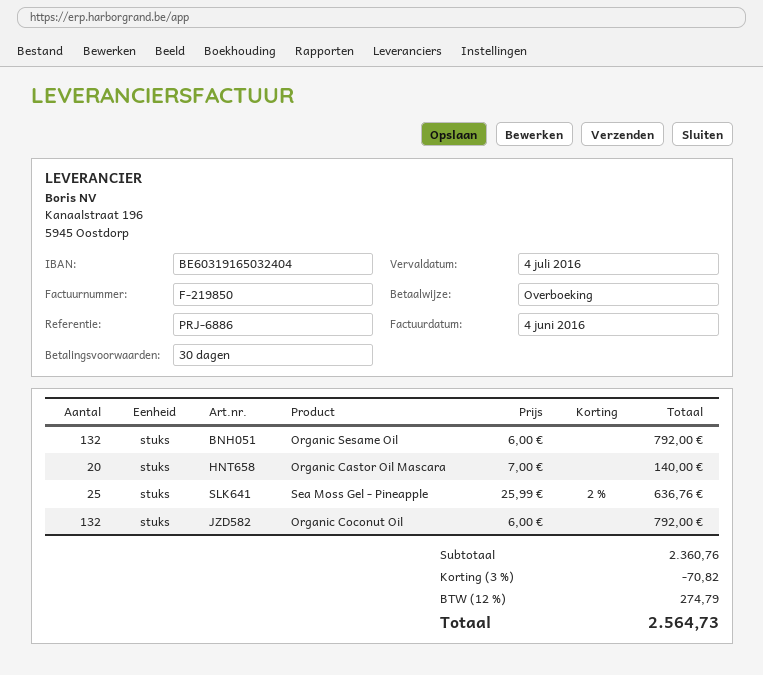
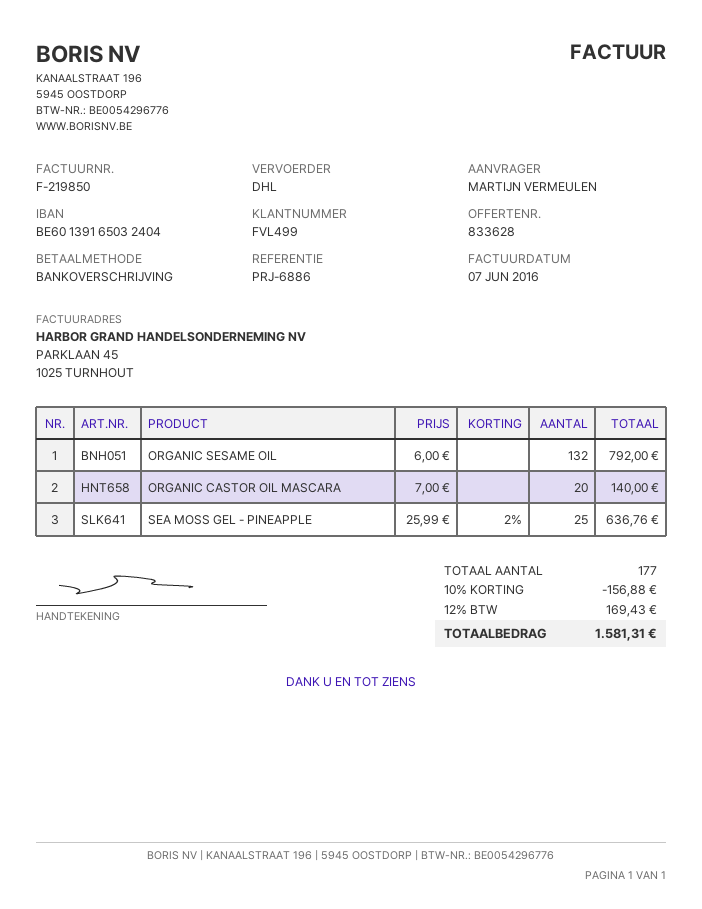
invoice date: 2016-06-04 -> 2016-06-07
bank account: BE60319165032404 -> BE60139165032404
Organic Coconut Oil: 132 x 6.00 = 792.00 -> none
discount: 3% = 70.82 -> 10% = 156.88
tax: 12% = 274.79 -> 12% = 169.43
total: 2564.73 -> 1581.31

